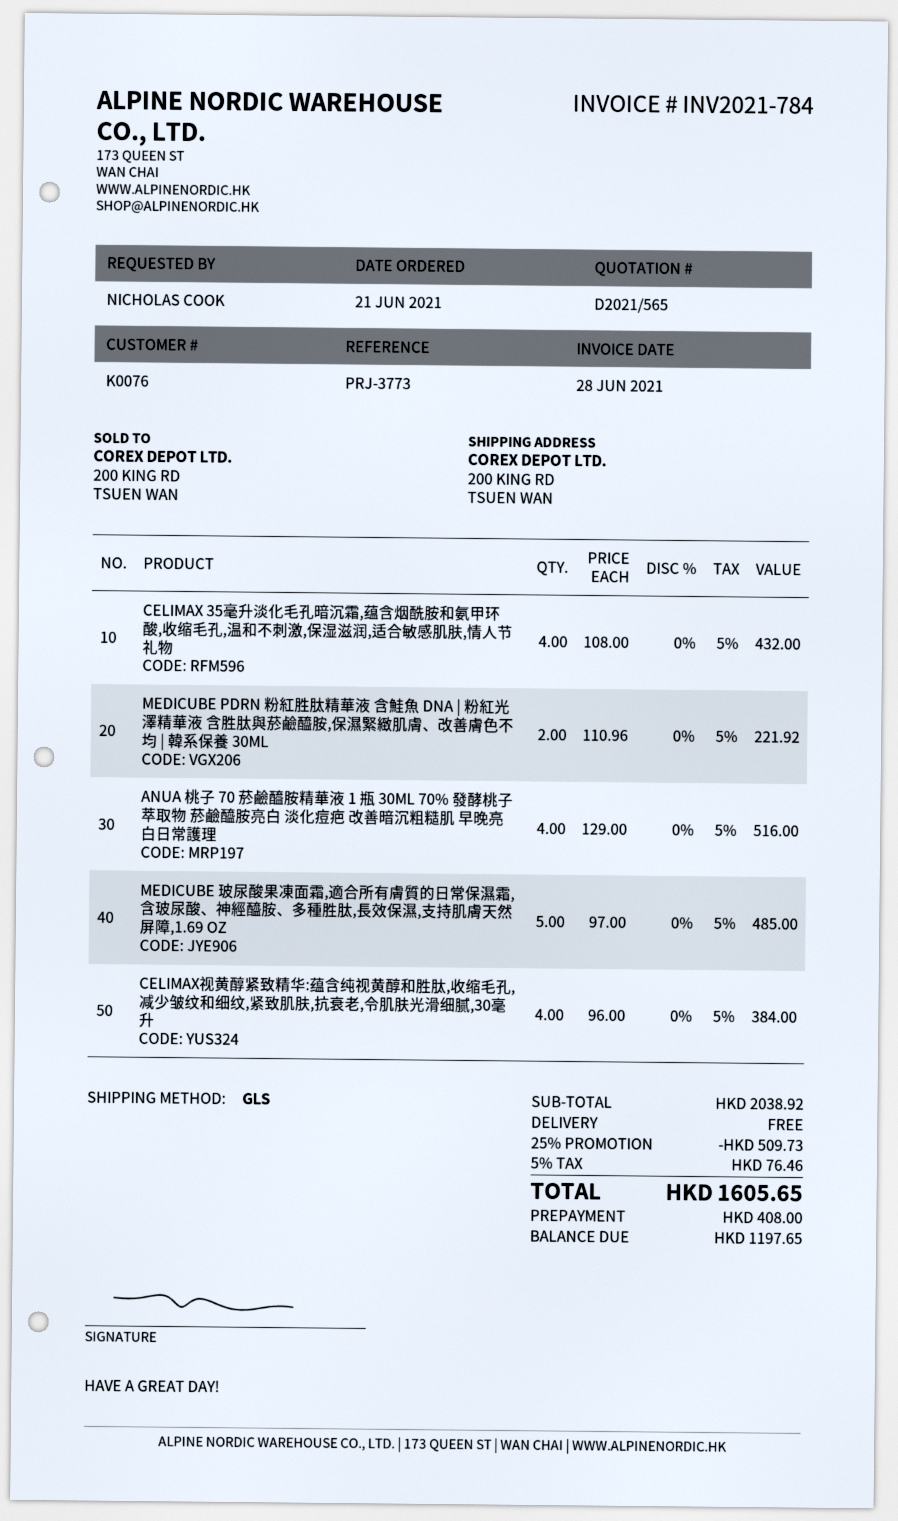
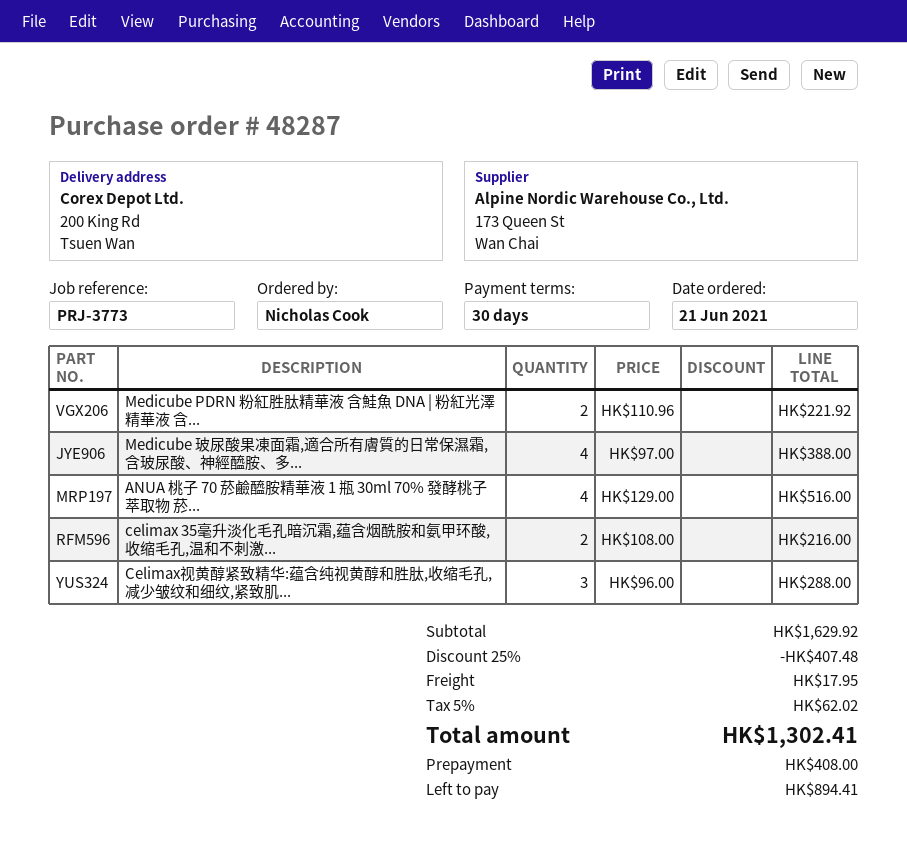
CELIMAX 35毫升淡化毛孔暗沉霜,蕴含烟酰胺和氨甲环酸,收缩毛孔,温和不刺激,保湿滋润,适合敏感肌肤,情人节礼物: 4 x 108.00 = 432.00 -> 2 x 108.00 = 216.00
MEDICUBE 玻尿酸果凍面霜,適合所有膚質的日常保濕霜,含玻尿酸、神經醯胺、多種胜肽,長效保濕,支持肌膚天然屏障,1.69 OZ: 5 x 97.00 = 485.00 -> 4 x 97.00 = 388.00
CELIMAX视黄醇紧致精华:蕴含纯视黄醇和胜肽,收缩毛孔,减少皱纹和细纹,紧致肌肤,抗衰老,令肌肤光滑细腻,30毫升: 4 x 96.00 = 384.00 -> 3 x 96.00 = 288.00
subtotal: 2038.92 -> 1629.92
discount: 25% = 509.73 -> 25% = 407.48
shipping: 0.00 -> 17.95
tax: 5% = 76.46 -> 5% = 62.02
total: 1605.65 -> 1302.41
balance: 1197.65 -> 894.41

